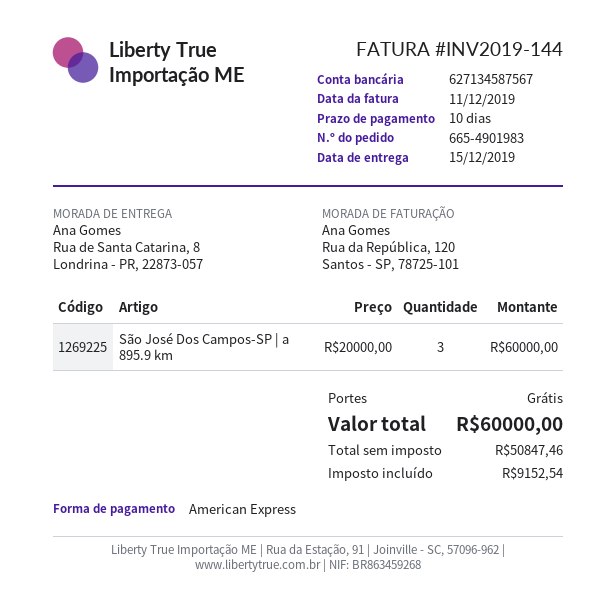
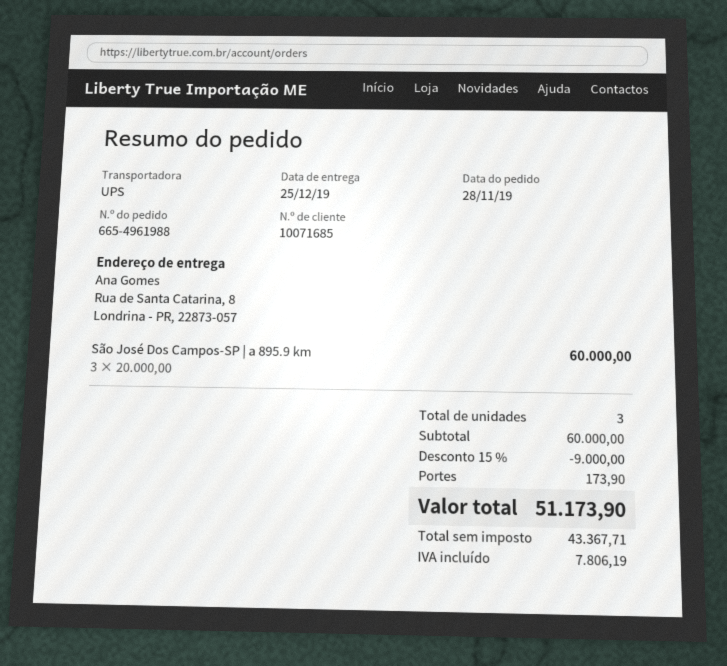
order number: 665-4901983 -> 665-4961988
delivery date: 2019-12-15 -> 2019-12-25
discount: none -> 15% = 9000.00
shipping: 0.00 -> 173.90
net: 50847.46 -> 43367.71
tax: 9152.54 -> 7806.19
total: 60000.00 -> 51173.90

